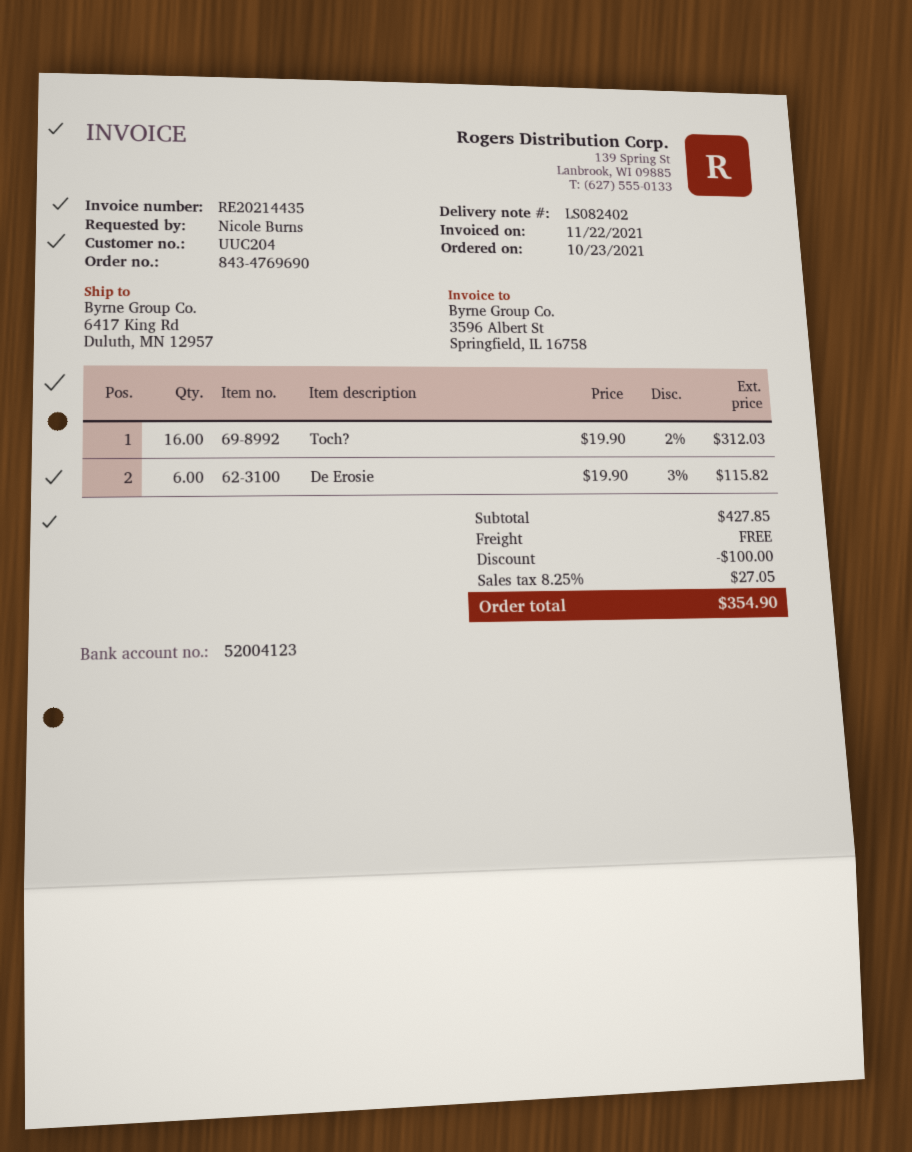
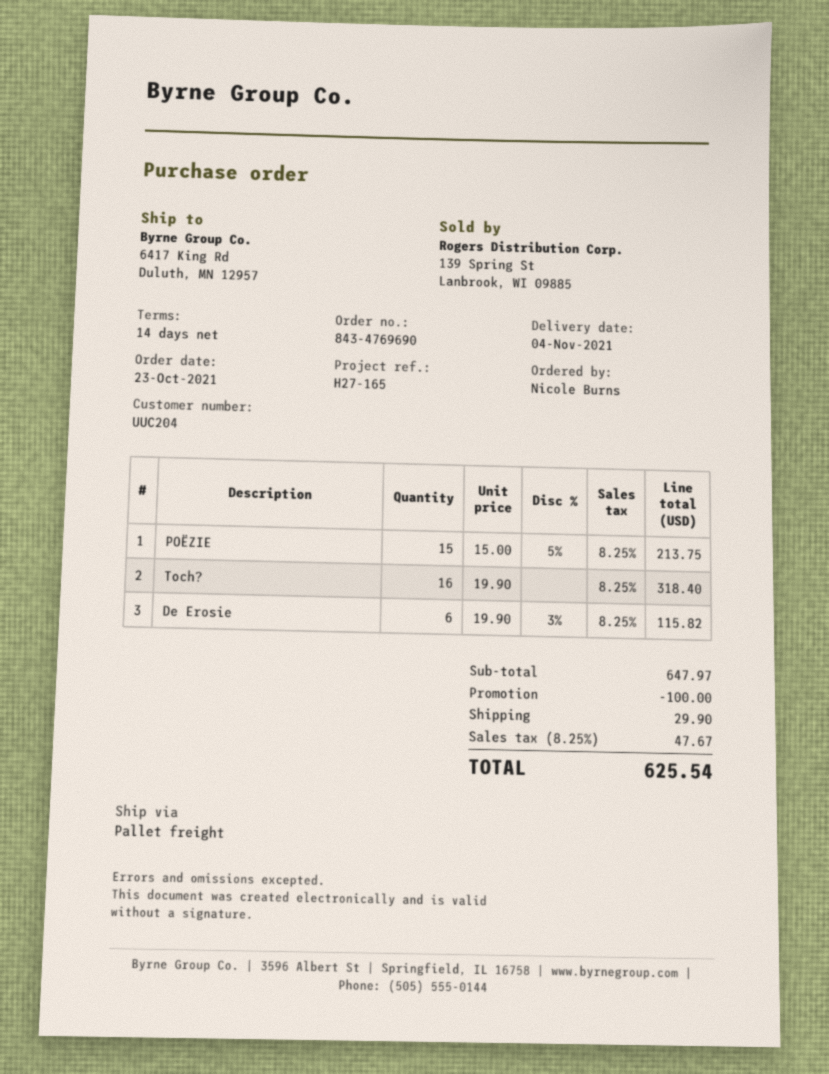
Toch?: 16 x 19.90 - 2% = 312.03 -> 16 x 19.90 = 318.40
POËZIE: none -> 15 x 15.00 - 5% = 213.75
subtotal: 427.85 -> 647.97
shipping: 0.00 -> 29.90
tax: 8.25% = 27.05 -> 8.25% = 47.67
total: 354.90 -> 625.54

